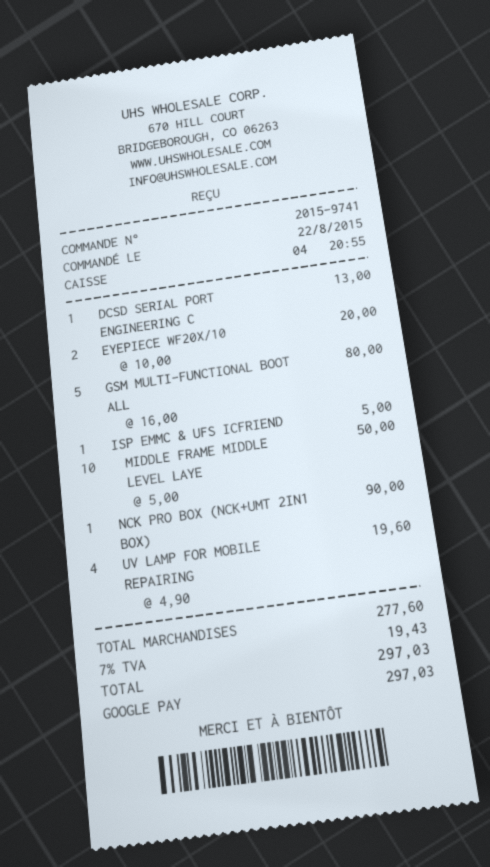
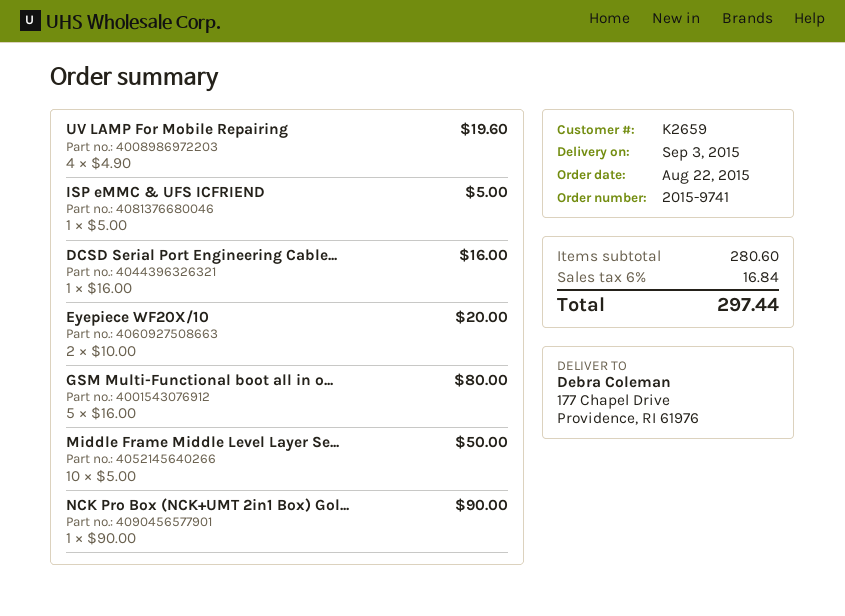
DCSD SERIAL PORT ENGINEERING C: 1 x 13.00 = 13.00 -> 1 x 16.00 = 16.00
subtotal: 277.60 -> 280.60
tax: 7% = 19.43 -> 6% = 16.84
total: 297.03 -> 297.44

